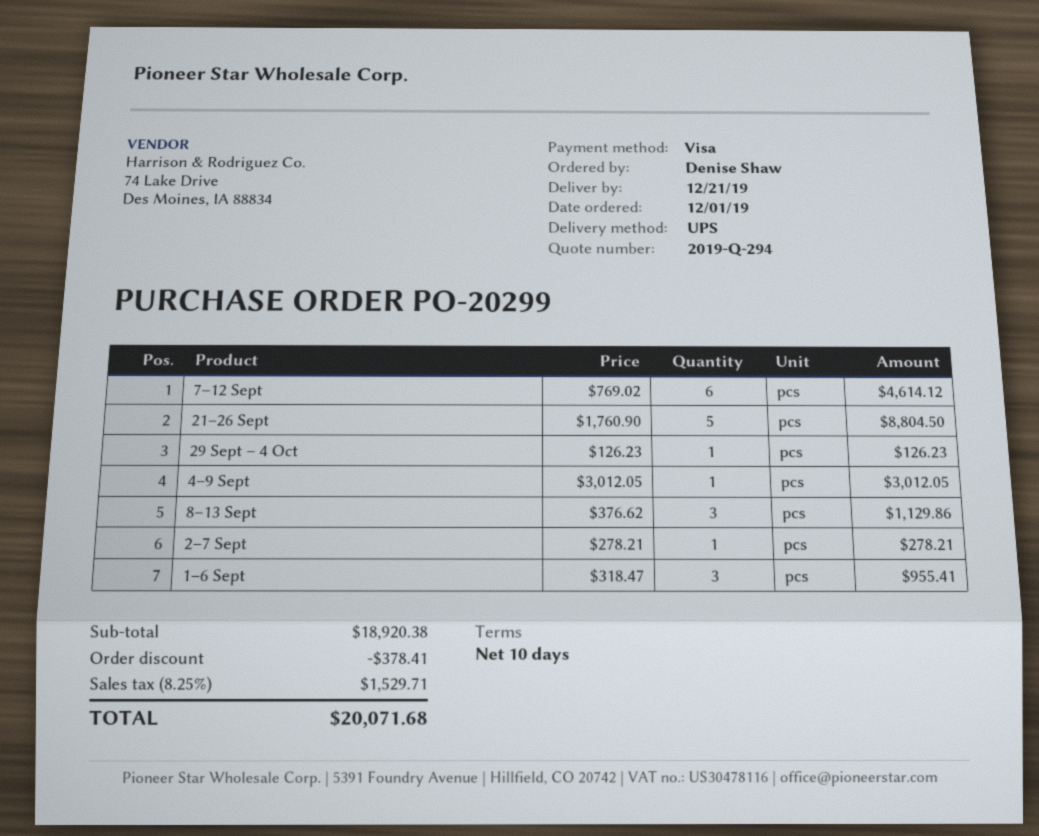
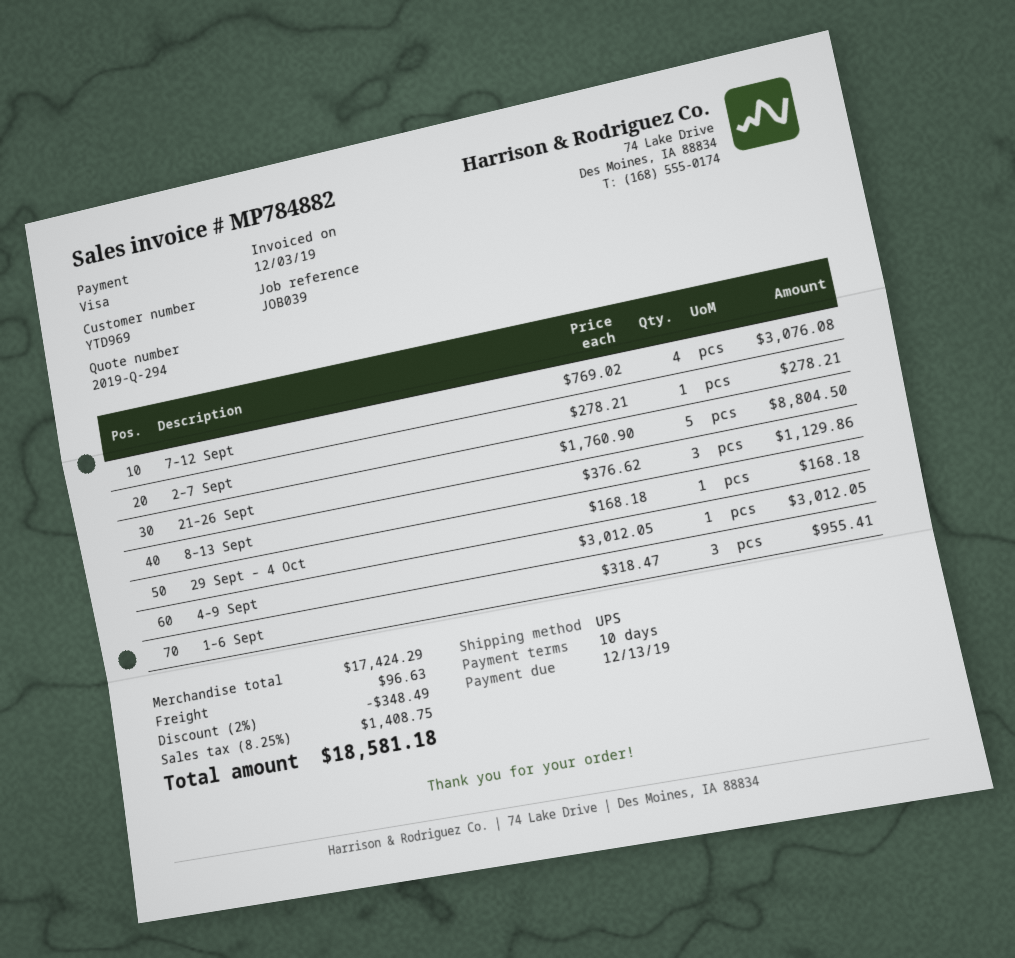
7–12 Sept: 6 x 769.02 = 4614.12 -> 4 x 769.02 = 3076.08
29 Sept – 4 Oct: 1 x 126.23 = 126.23 -> 1 x 168.18 = 168.18
subtotal: 18920.38 -> 17424.29
discount: 378.41 -> 348.49
shipping: none -> 96.63
tax: 8.25% = 1529.71 -> 8.25% = 1408.75
total: 20071.68 -> 18581.18

